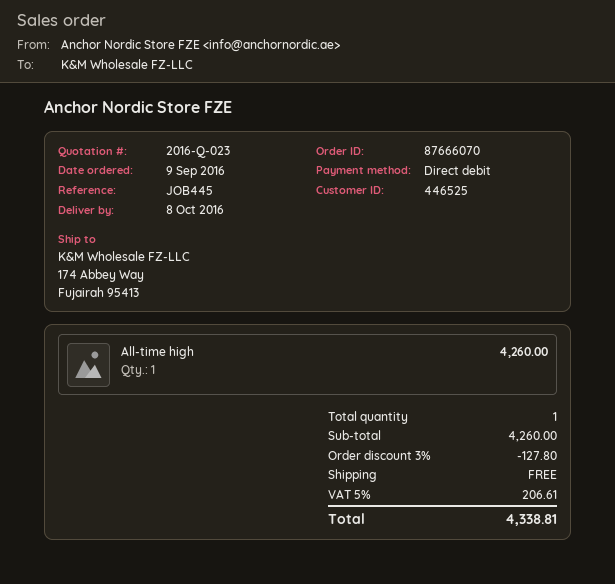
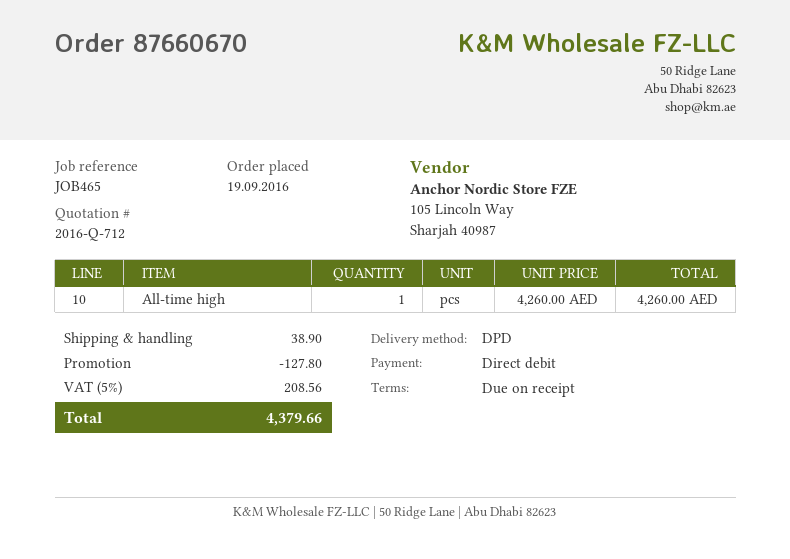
quote number: 2016-Q-023 -> 2016-Q-712
order number: 87666070 -> 87660670
order date: 2016-09-09 -> 2016-09-19
reference: JOB445 -> JOB465
shipping: 0.00 -> 38.90
tax: 5% = 206.61 -> 5% = 208.56
total: 4338.81 -> 4379.66

